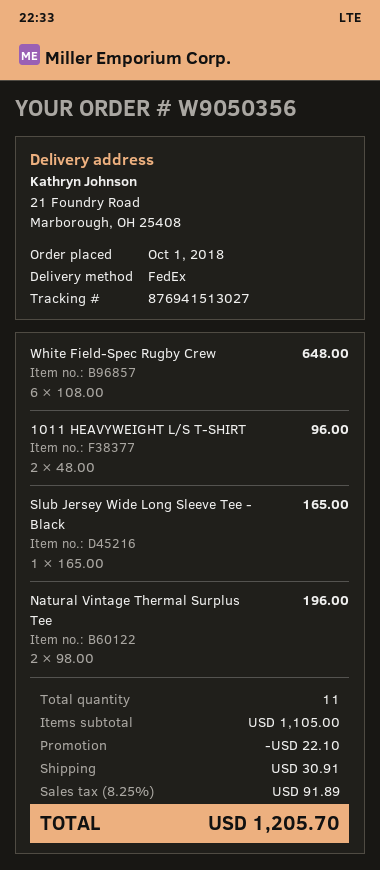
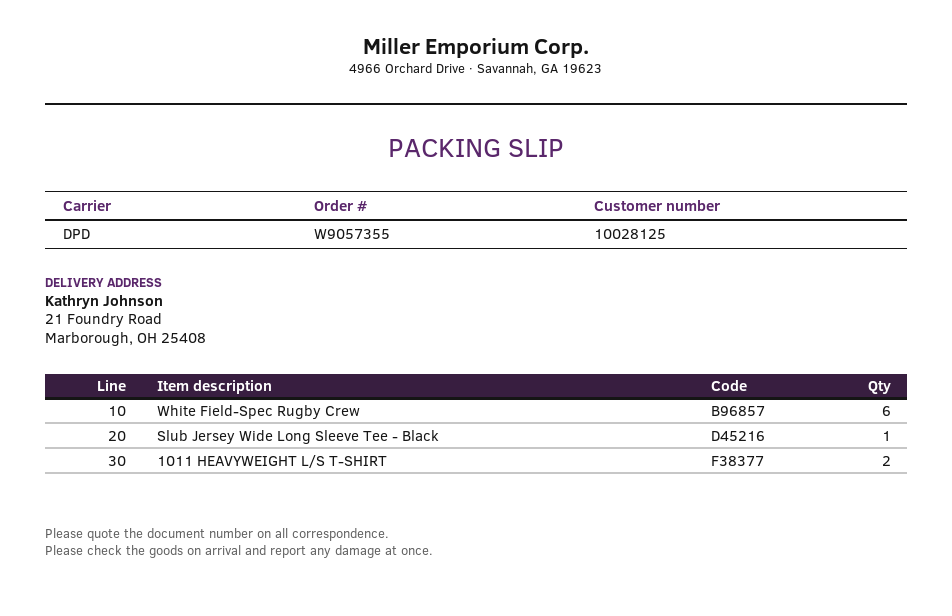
order number: W9050356 -> W9057355
shipping method: FedEx -> DPD
Natural Vintage Thermal Surplus Tee: 2 -> none

